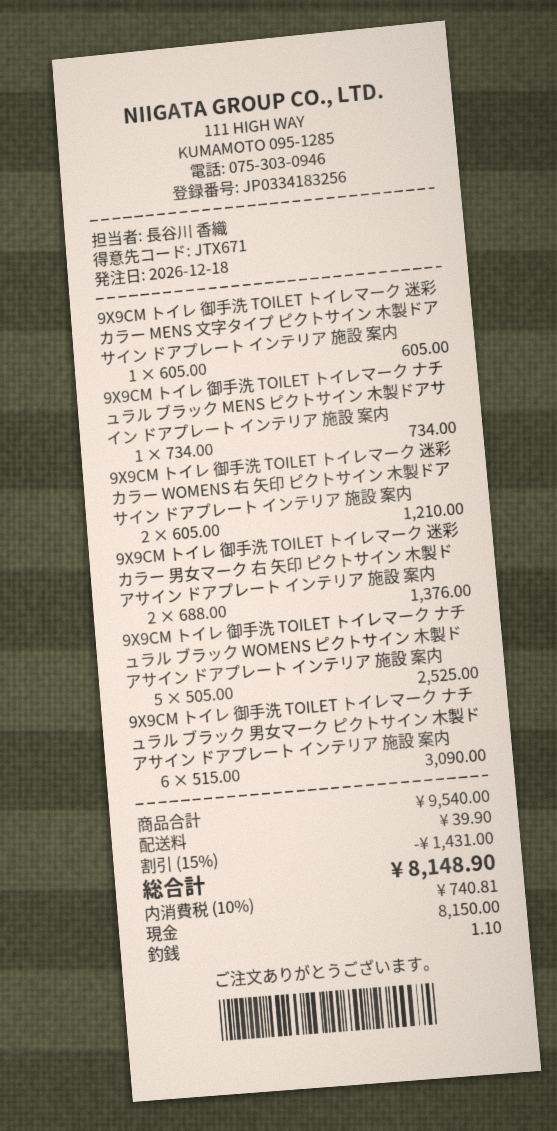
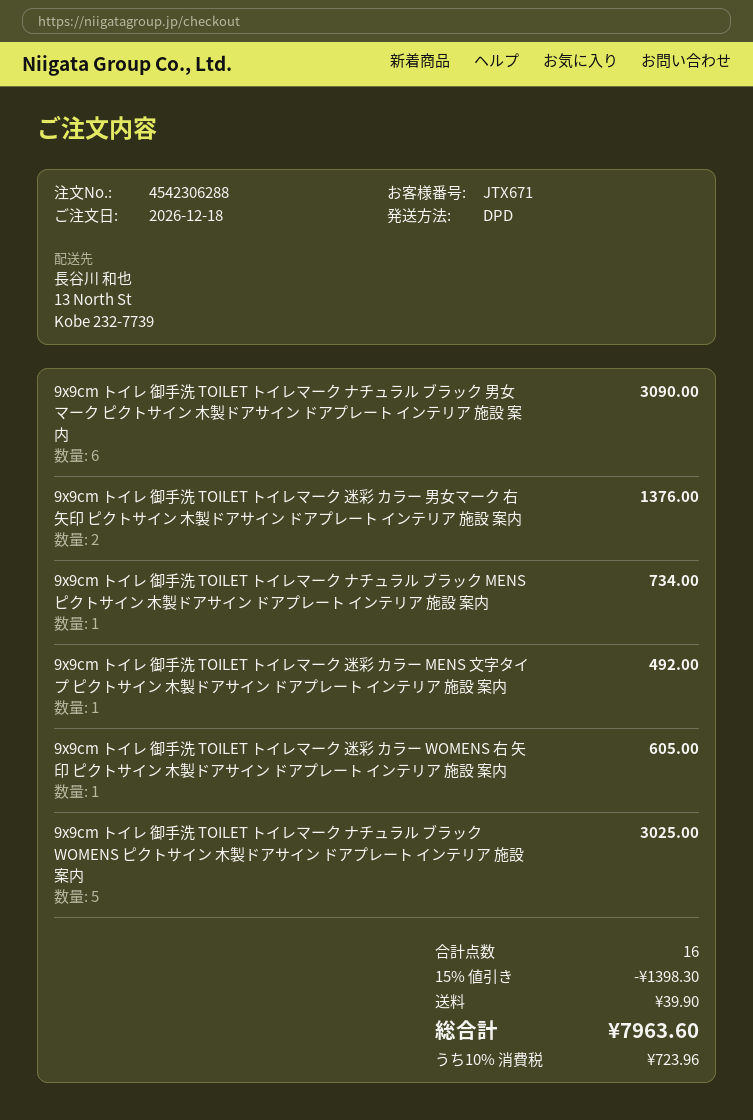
9X9CM トイレ 御手洗 TOILET トイレマーク 迷彩 カラー MENS 文字タイプ ピクトサイン 木製ドアサイン ドアプレート インテリア 施設 案内: 1 for 605.00 -> 1 for 492.00
9X9CM トイレ 御手洗 TOILET トイレマーク 迷彩 カラー WOMENS 右 矢印 ピクトサイン 木製ドアサイン ドアプレート インテリア 施設 案内: 2 for 1210.00 -> 1 for 605.00
9X9CM トイレ 御手洗 TOILET トイレマーク ナチュラル ブラック WOMENS ピクトサイン 木製ドアサイン ドアプレート インテリア 施設 案内: 5 for 2525.00 -> 5 for 3025.00
discount: 15% = 1431.00 -> 15% = 1398.30
tax: 10% = 740.81 -> 10% = 723.96
total: 8148.90 -> 7963.60

